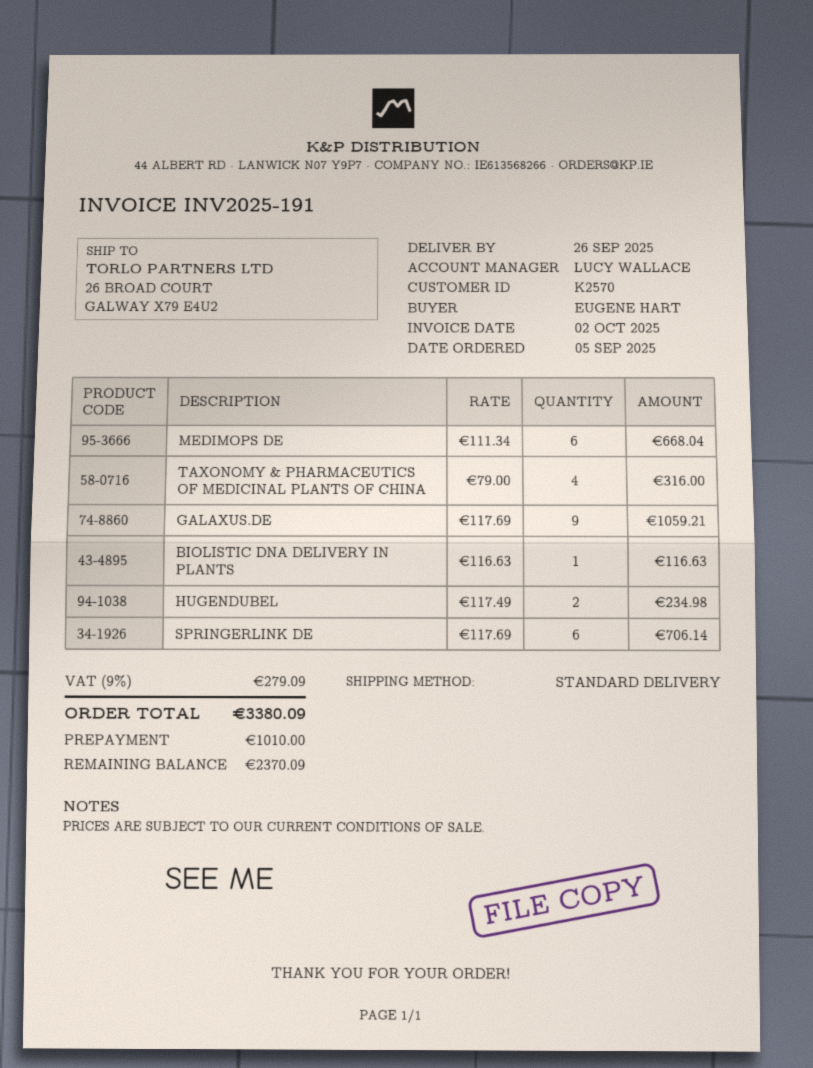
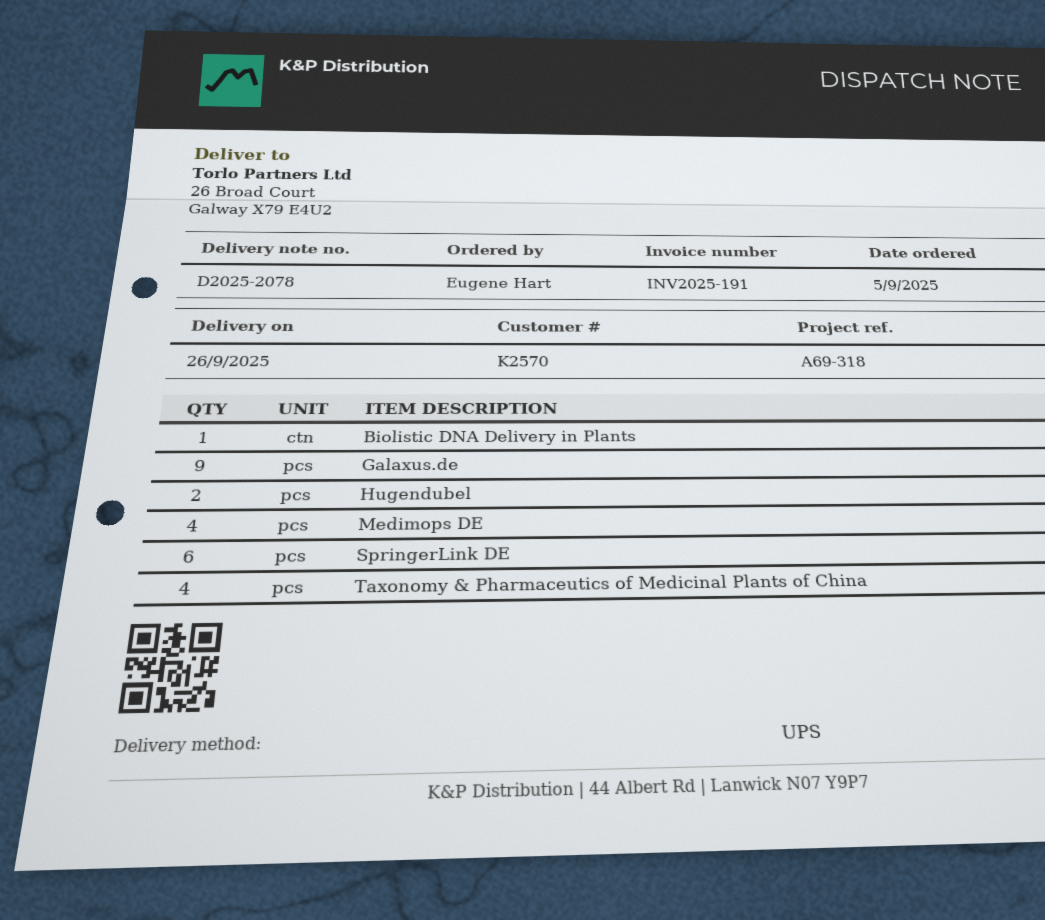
shipping method: standard -> UPS
MEDIMOPS DE: 6 -> 4

